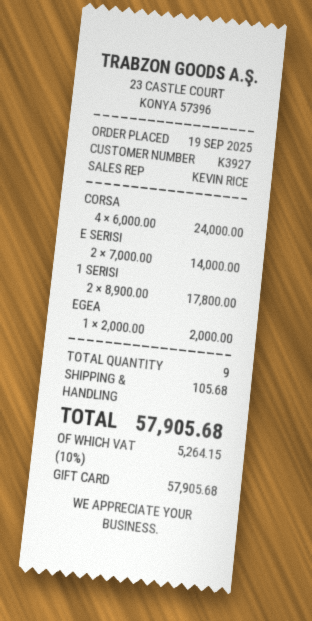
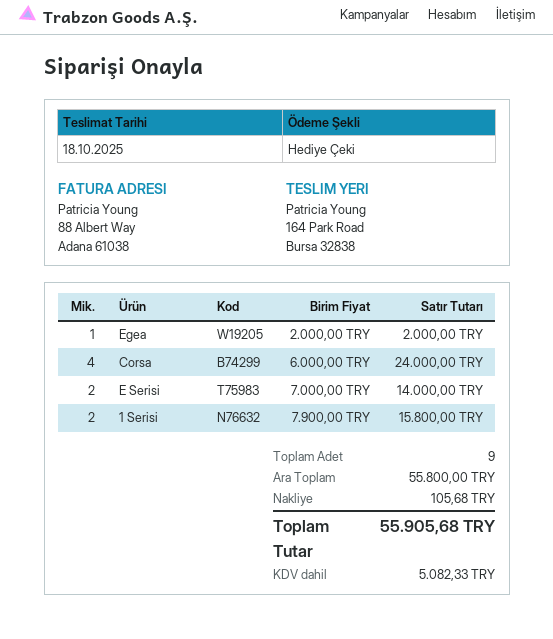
1 SERISI: 2 x 8900.00 = 17800.00 -> 2 x 7900.00 = 15800.00
tax: 5264.15 -> 5082.33
total: 57905.68 -> 55905.68

